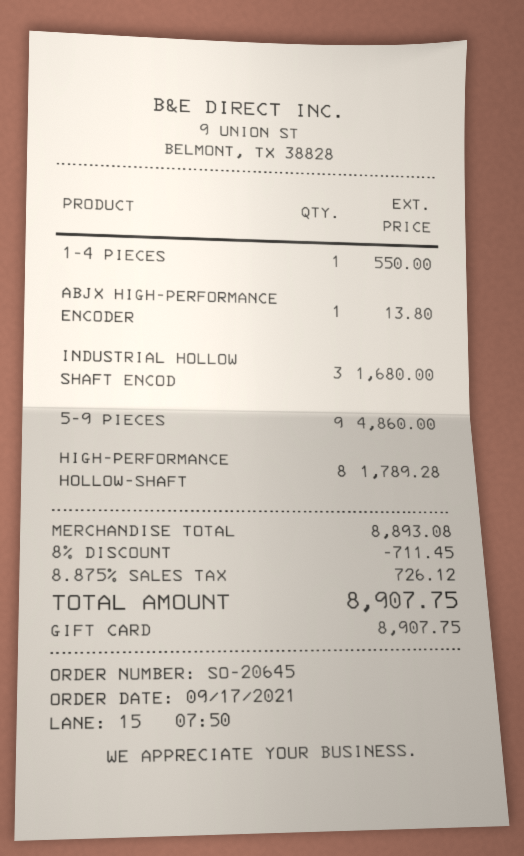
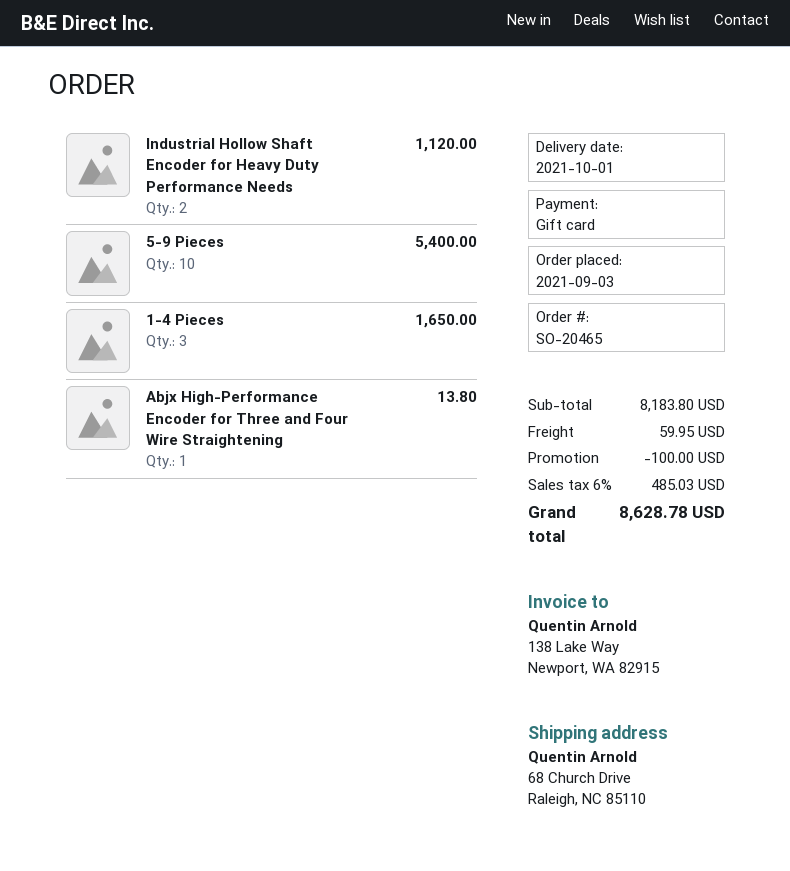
order number: SO-20645 -> SO-20465
order date: 2021-09-17 -> 2021-09-03
1-4 PIECES: 1 for 550.00 -> 3 for 1650.00
INDUSTRIAL HOLLOW SHAFT ENCOD: 3 for 1680.00 -> 2 for 1120.00
5-9 PIECES: 9 for 4860.00 -> 10 for 5400.00
HIGH-PERFORMANCE HOLLOW-SHAFT: 8 for 1789.28 -> none
subtotal: 8893.08 -> 8183.80
discount: 711.45 -> 100.00
shipping: none -> 59.95
tax: 8.875% = 726.12 -> 6% = 485.03
total: 8907.75 -> 8628.78

